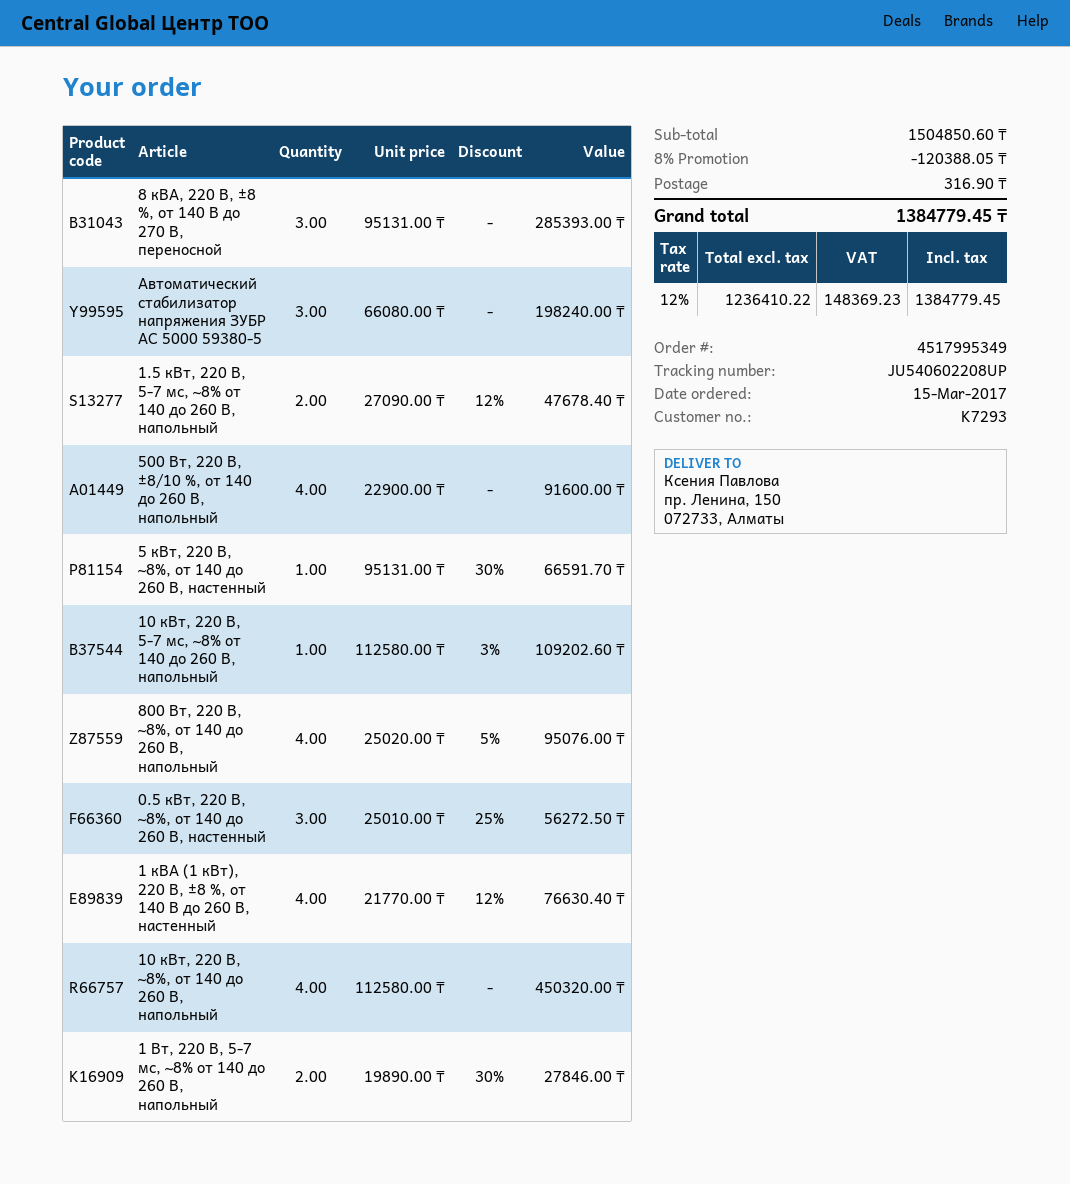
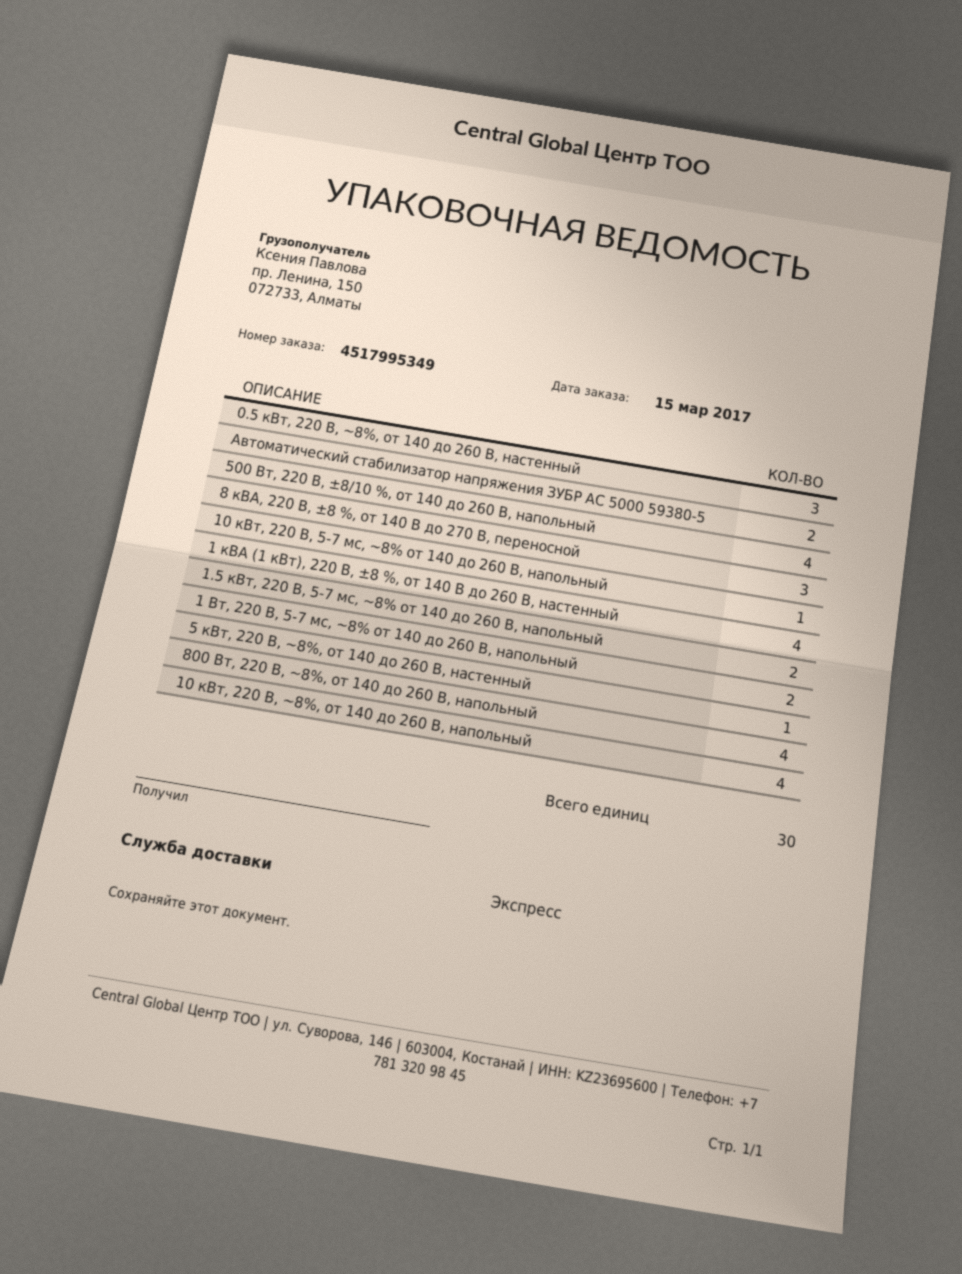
Автоматический стабилизатор напряжения ЗУБР АС 5000 59380-5: 3 -> 2

